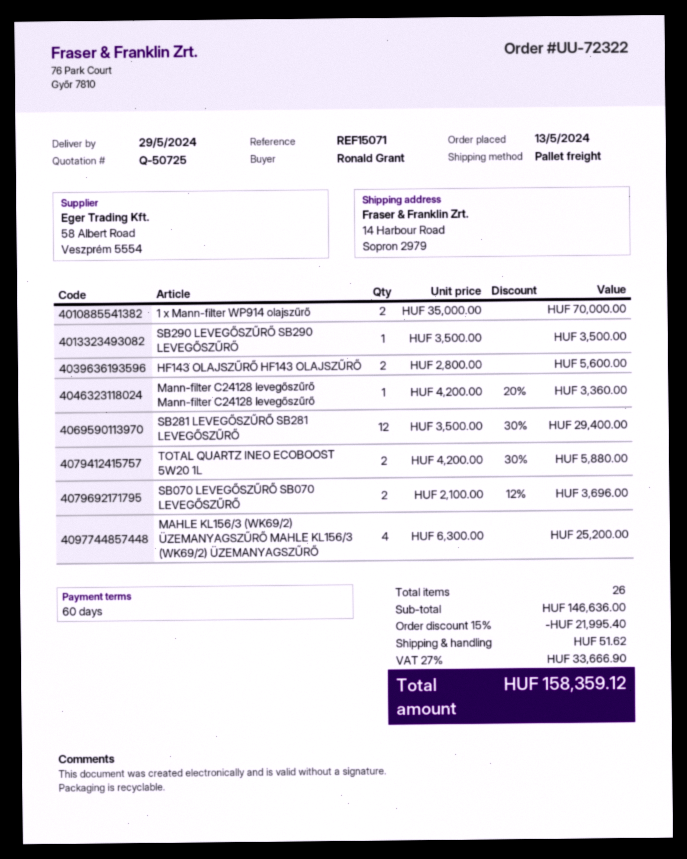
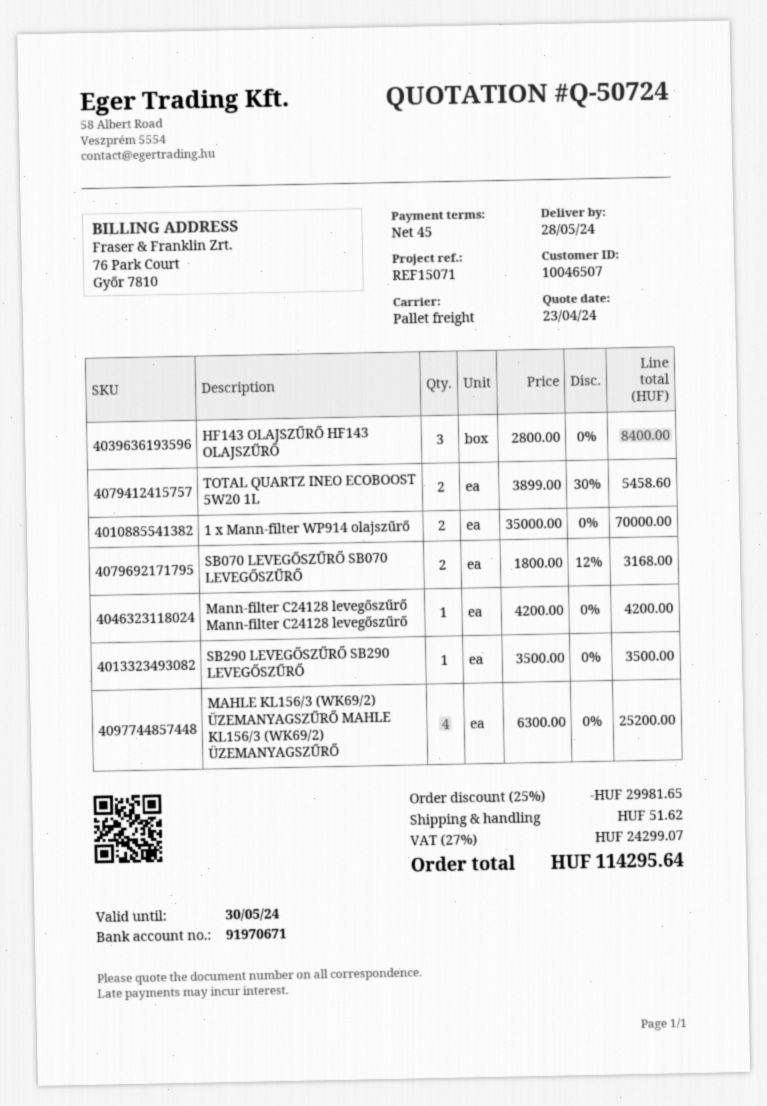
quote number: Q-50725 -> Q-50724
delivery date: 2024-05-29 -> 2024-05-28
payment terms: 60 days -> 45 days
HF143 OLAJSZŰRŐ HF143 OLAJSZŰRŐ: 2 x 2800.00 = 5600.00 -> 3 x 2800.00 = 8400.00
Mann-filter C24128 levegőszűrő Mann-filter C24128 levegőszűrő: 1 x 4200.00 - 20% = 3360.00 -> 1 x 4200.00 = 4200.00
SB281 LEVEGŐSZŰRŐ SB281 LEVEGŐSZŰRŐ: 12 x 3500.00 - 30% = 29400.00 -> none
TOTAL QUARTZ INEO ECOBOOST 5W20 1L: 2 x 4200.00 - 30% = 5880.00 -> 2 x 3899.00 - 30% = 5458.60
SB070 LEVEGŐSZŰRŐ SB070 LEVEGŐSZŰRŐ: 2 x 2100.00 - 12% = 3696.00 -> 2 x 1800.00 - 12% = 3168.00
discount: 15% = 21995.40 -> 25% = 29981.65
tax: 27% = 33666.90 -> 27% = 24299.07
total: 158359.12 -> 114295.64

